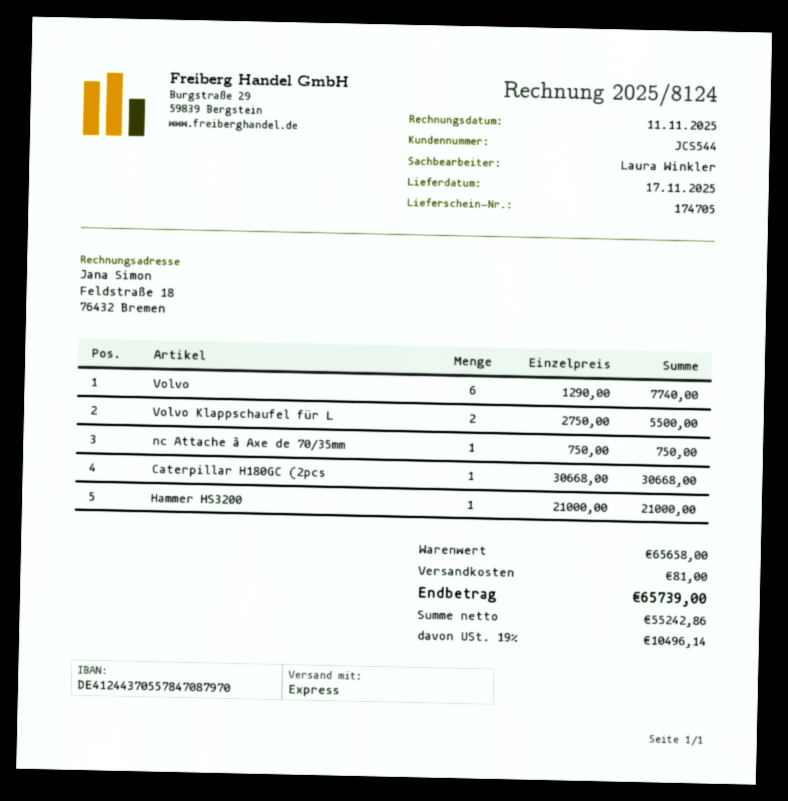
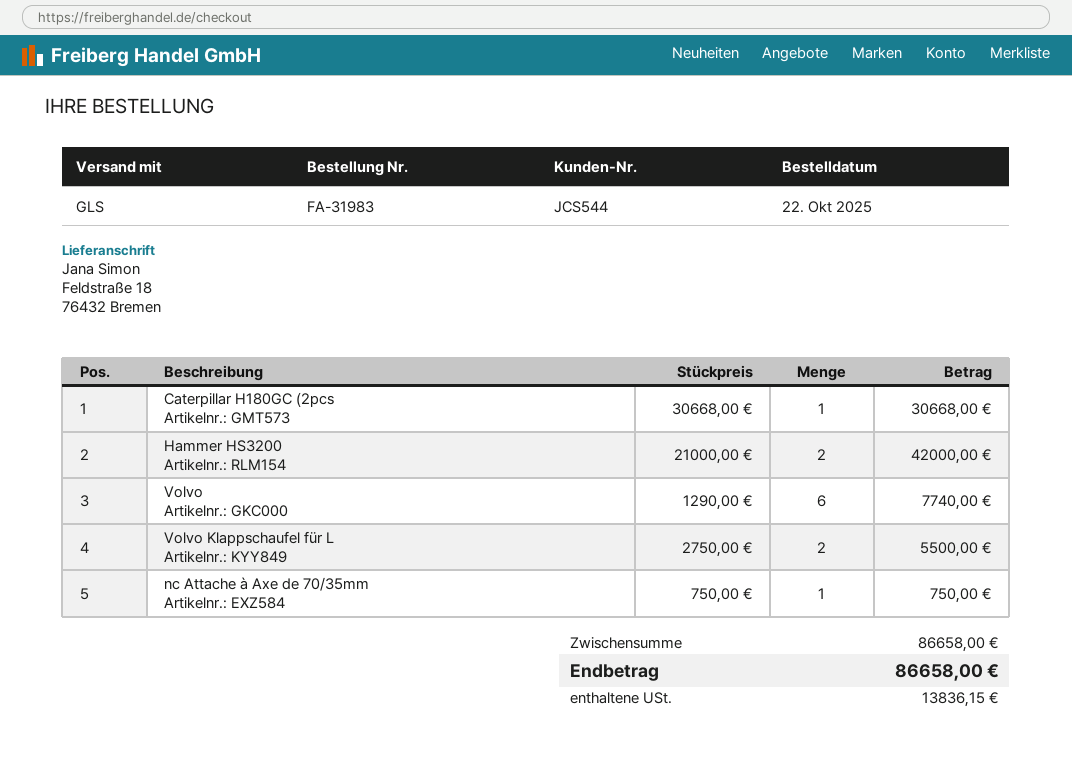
shipping method: express -> GLS
Hammer HS3200: 1 x 21000.00 = 21000.00 -> 2 x 21000.00 = 42000.00
subtotal: 65658.00 -> 86658.00
shipping: 81.00 -> none
tax: 10496.14 -> 13836.15
total: 65739.00 -> 86658.00

